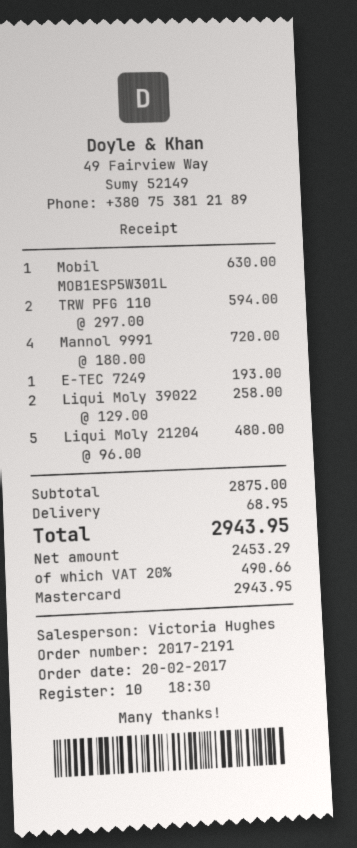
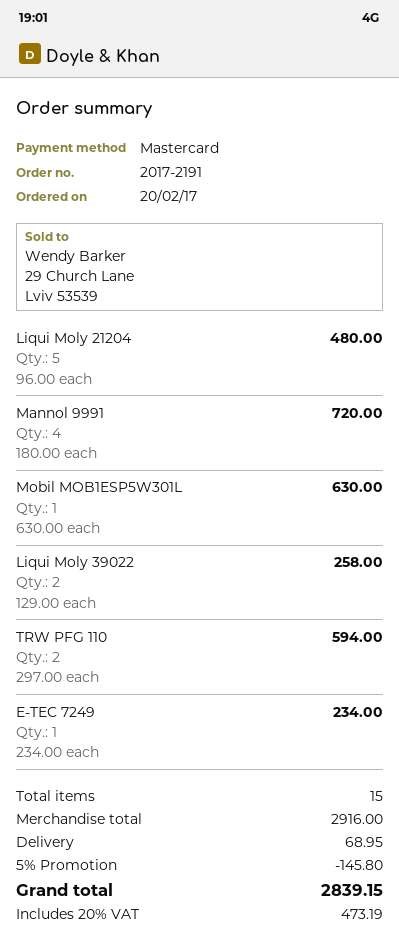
E-TEC 7249: 1 x 193.00 = 193.00 -> 1 x 234.00 = 234.00
subtotal: 2875.00 -> 2916.00
discount: none -> 5% = 145.80
tax: 20% = 490.66 -> 20% = 473.19
total: 2943.95 -> 2839.15

